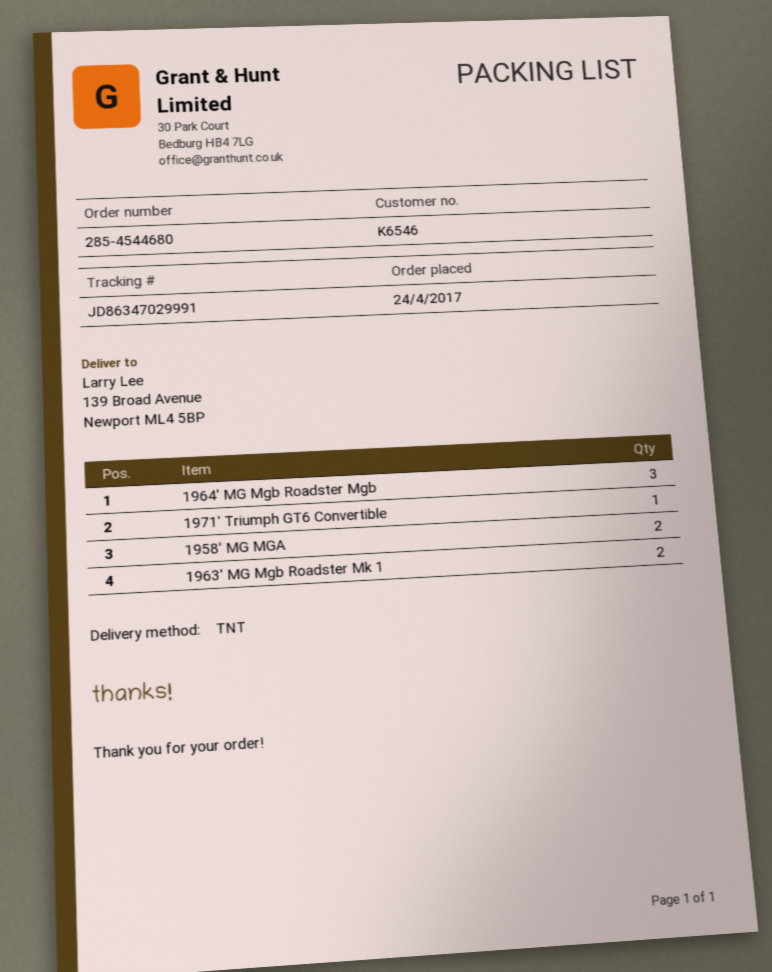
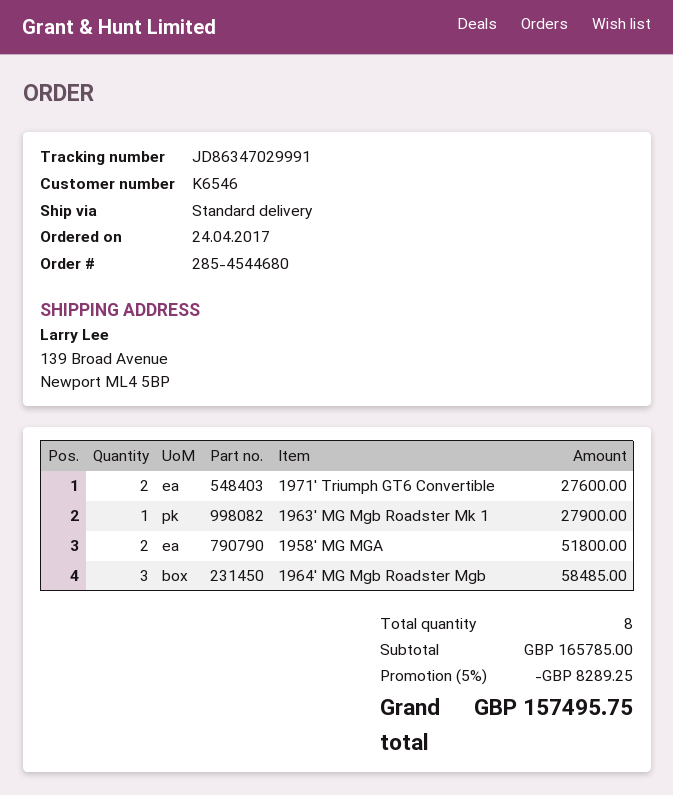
shipping method: TNT -> standard
1971' Triumph GT6 Convertible: 1 -> 2
1963' MG Mgb Roadster Mk 1: 2 -> 1

